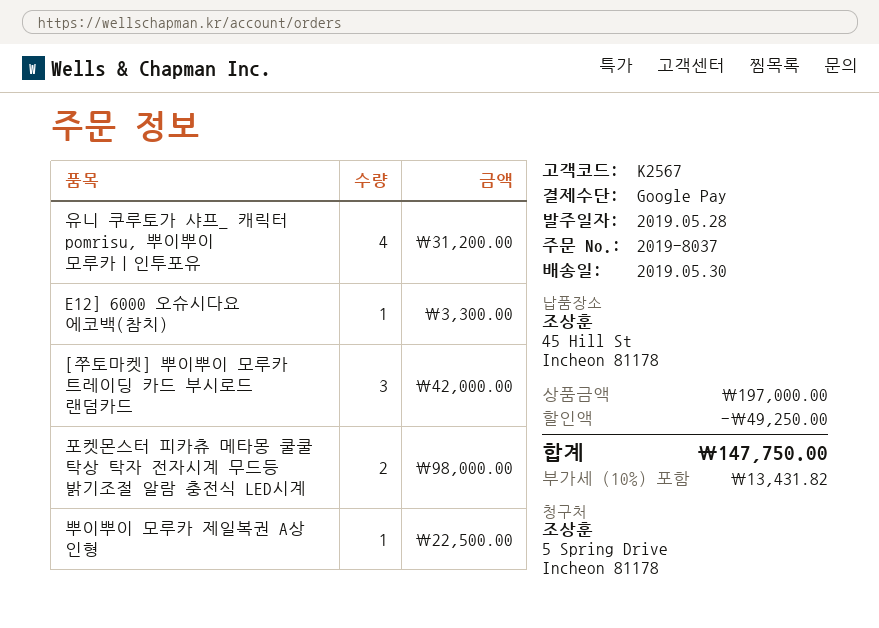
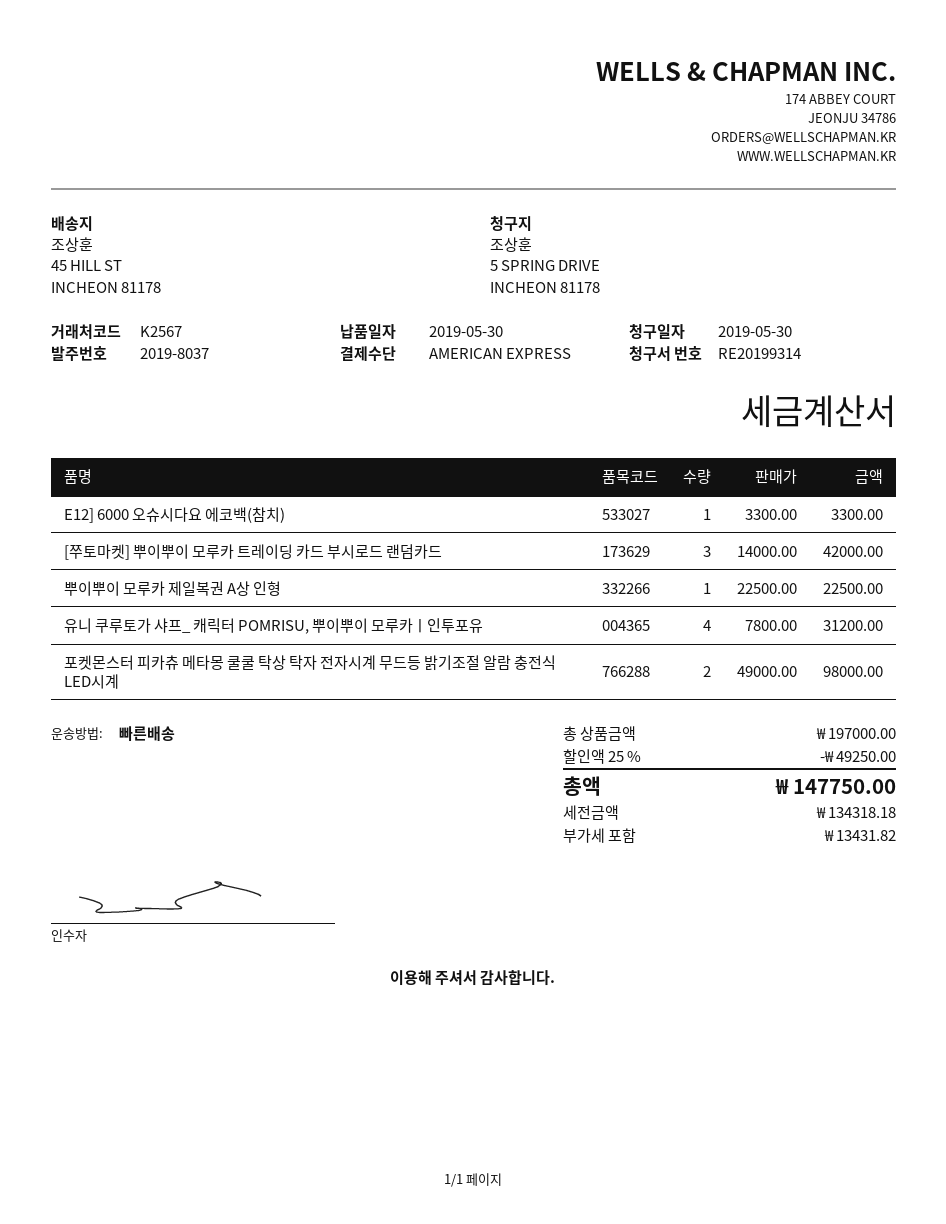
payment method: Google Pay -> American Express

